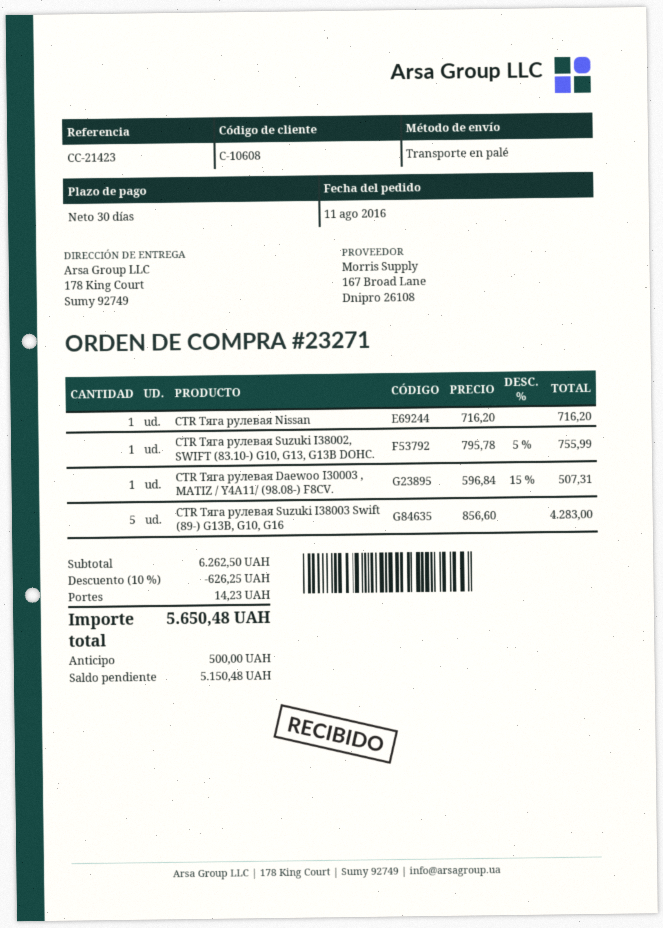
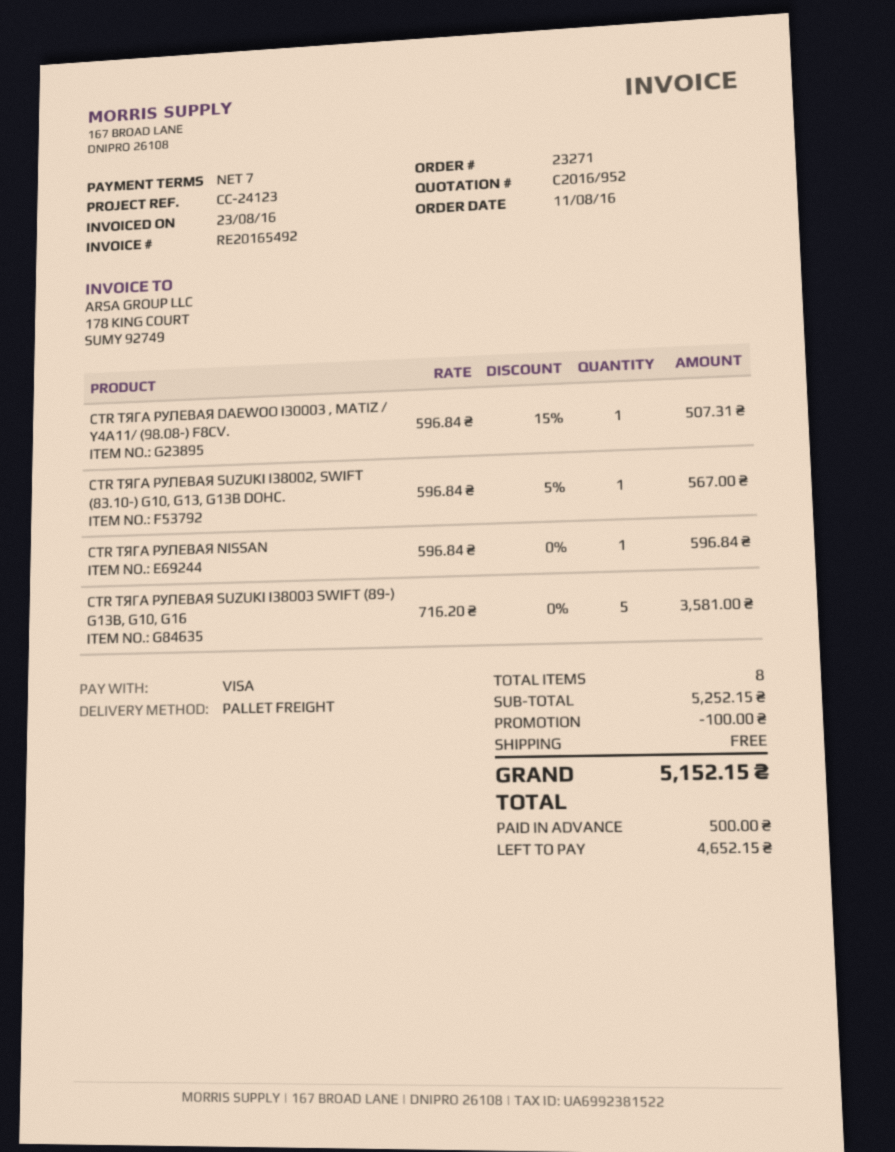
payment terms: 30 days -> 7 days
reference: CC-21423 -> CC-24123
CTR Тяга рулевая Nissan: 1 x 716.20 = 716.20 -> 1 x 596.84 = 596.84
CTR Тяга рулевая Suzuki I38002, SWIFT (83.10-) G10, G13, G13B DOHC.: 1 x 795.78 - 5% = 755.99 -> 1 x 596.84 - 5% = 567.00
CTR Тяга рулевая Suzuki I38003 Swift (89-) G13B, G10, G16: 5 x 856.60 = 4283.00 -> 5 x 716.20 = 3581.00
subtotal: 6262.50 -> 5252.15
discount: 626.25 -> 100.00
shipping: 14.23 -> 0.00
total: 5650.48 -> 5152.15
balance: 5150.48 -> 4652.15

